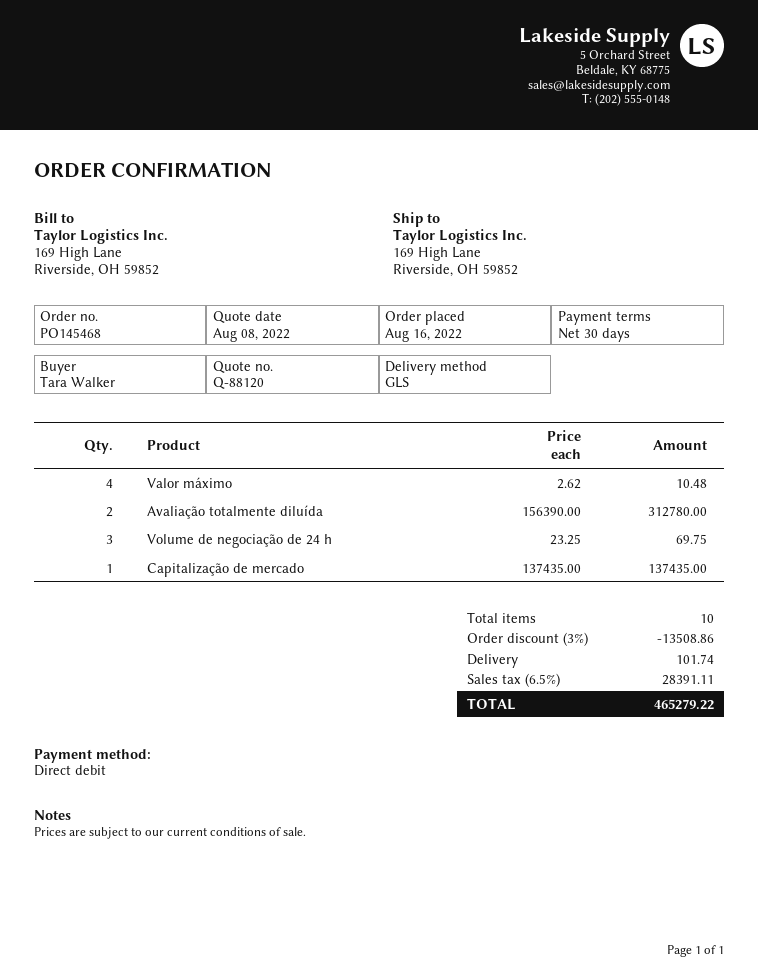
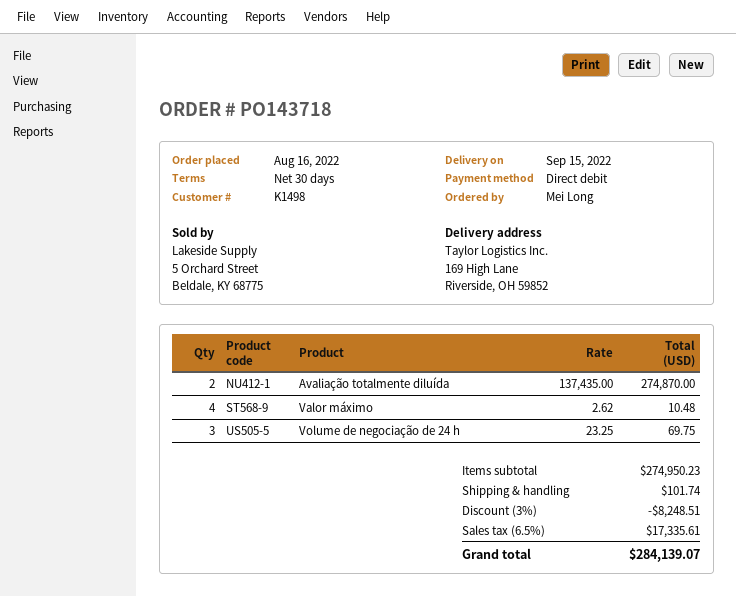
order number: PO145468 -> PO143718
ordered by: Tara Walker -> Mei Long
Avaliação totalmente diluída: 2 x 156390.00 = 312780.00 -> 2 x 137435.00 = 274870.00
Capitalização de mercado: 1 x 137435.00 = 137435.00 -> none
discount: 3% = 13508.86 -> 3% = 8248.51
tax: 6.5% = 28391.11 -> 6.5% = 17335.61
total: 465279.22 -> 284139.07

